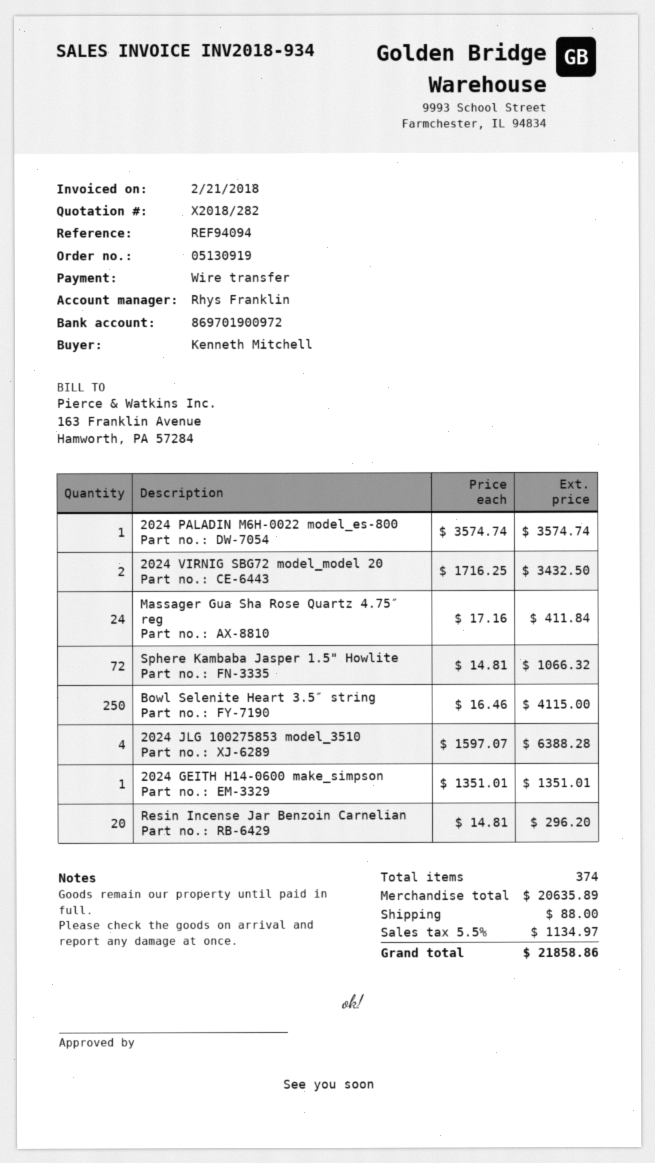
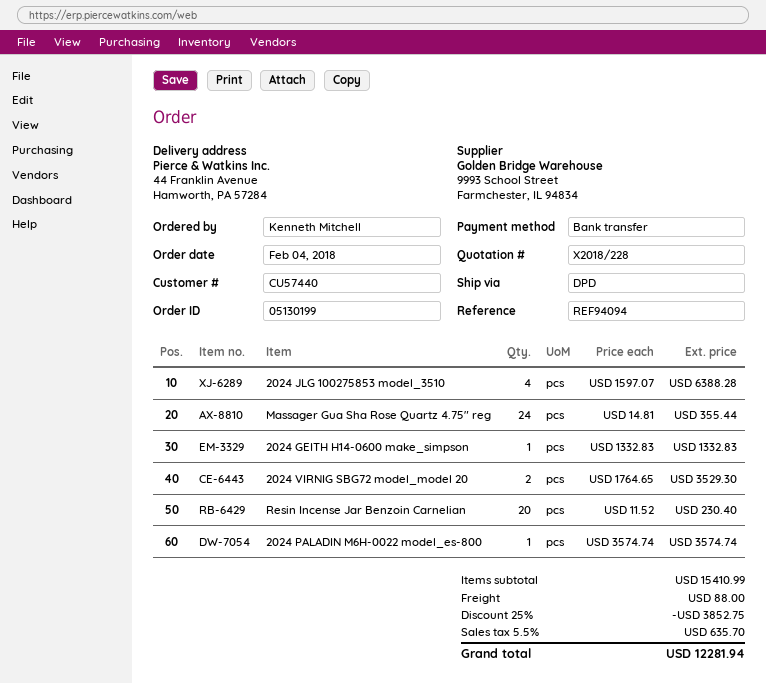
quote number: X2018/282 -> X2018/228
order number: 05130919 -> 05130199
2024 VIRNIG SBG72 model_model 20: 2 x 1716.25 = 3432.50 -> 2 x 1764.65 = 3529.30
Massager Gua Sha Rose Quartz 4.75″ reg: 24 x 17.16 = 411.84 -> 24 x 14.81 = 355.44
Sphere Kambaba Jasper 1.5" Howlite: 72 x 14.81 = 1066.32 -> none
Bowl Selenite Heart 3.5″ string: 250 x 16.46 = 4115.00 -> none
2024 GEITH H14-0600 make_simpson: 1 x 1351.01 = 1351.01 -> 1 x 1332.83 = 1332.83
Resin Incense Jar Benzoin Carnelian: 20 x 14.81 = 296.20 -> 20 x 11.52 = 230.40
subtotal: 20635.89 -> 15410.99
discount: none -> 25% = 3852.75
tax: 5.5% = 1134.97 -> 5.5% = 635.70
total: 21858.86 -> 12281.94

